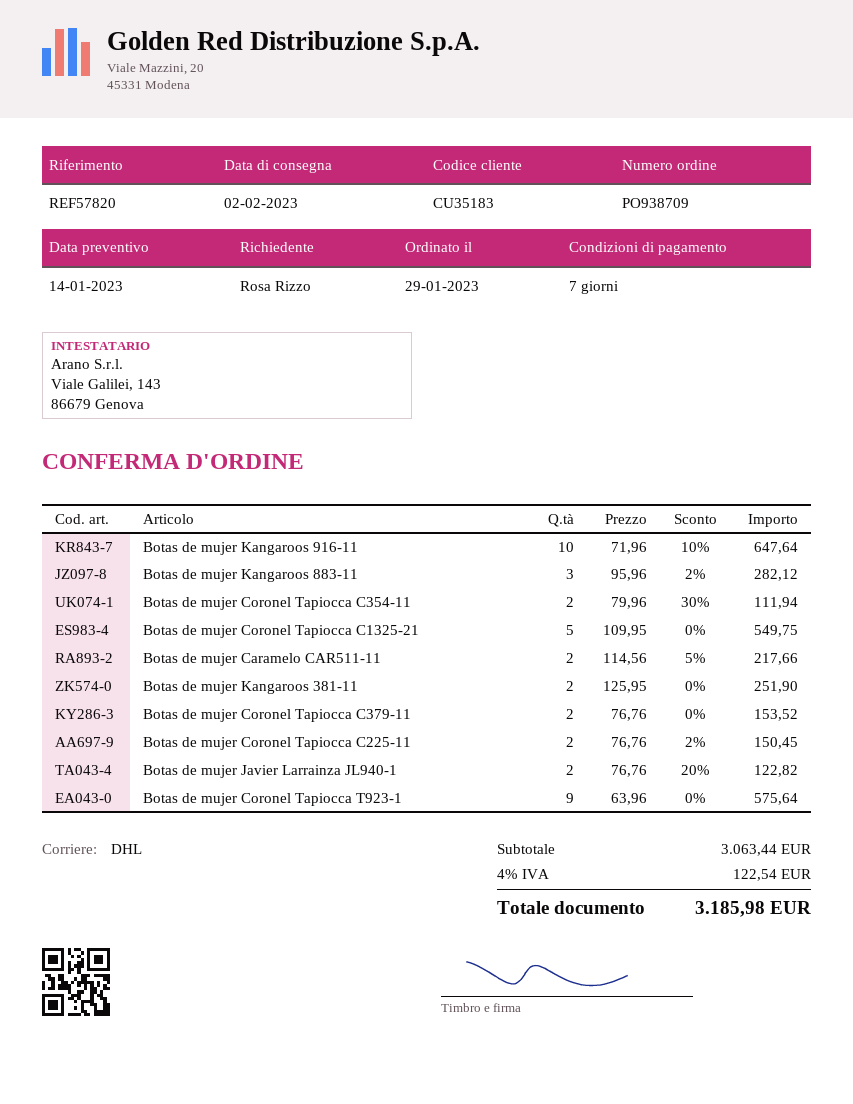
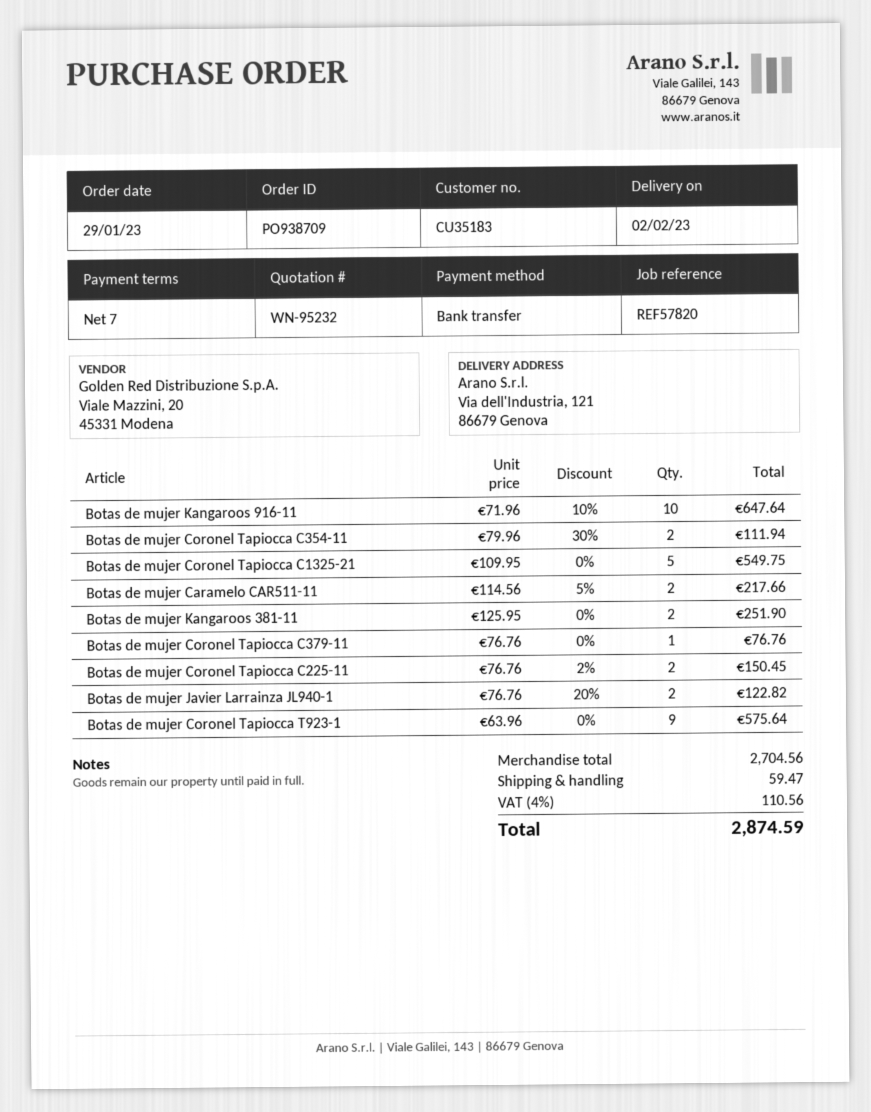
Botas de mujer Kangaroos 883-11: 3 x 95.96 - 2% = 282.12 -> none
Botas de mujer Coronel Tapiocca C379-11: 2 x 76.76 = 153.52 -> 1 x 76.76 = 76.76
subtotal: 3063.44 -> 2704.56
shipping: none -> 59.47
tax: 4% = 122.54 -> 4% = 110.56
total: 3185.98 -> 2874.59

